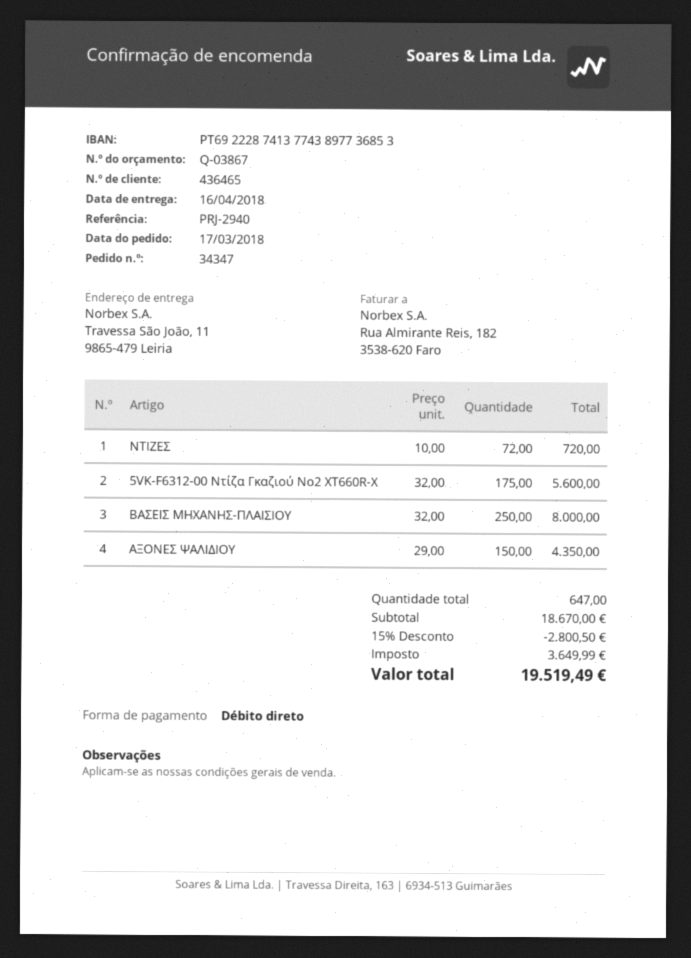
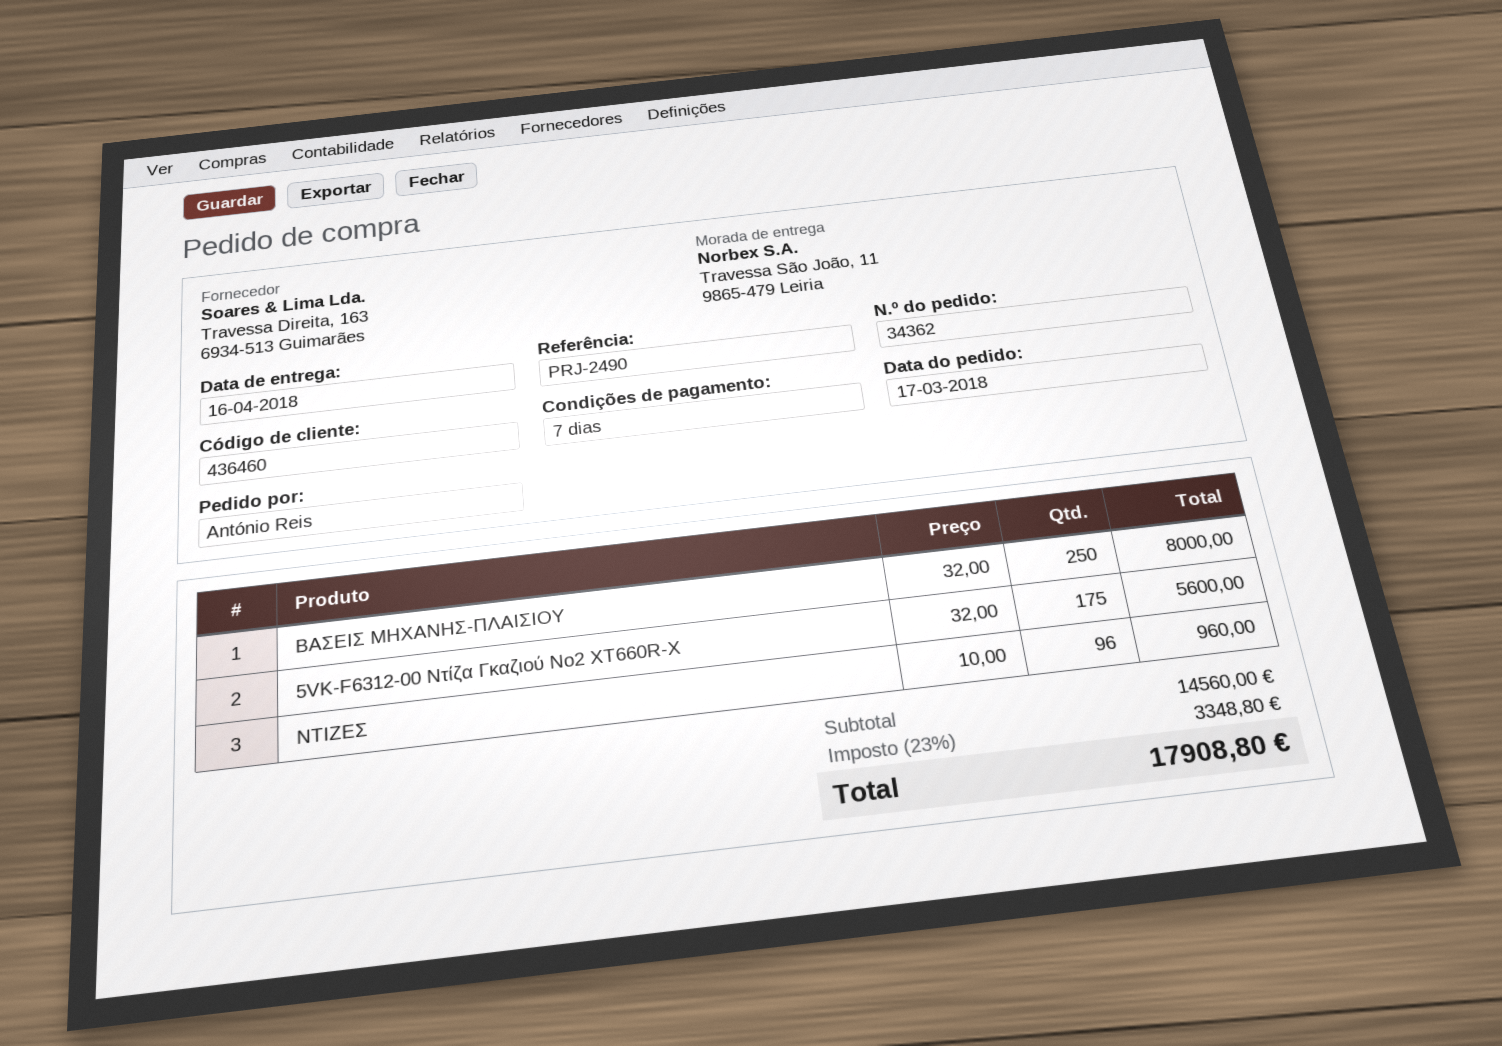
order number: 34347 -> 34362
customer number: 436465 -> 436460
reference: PRJ-2940 -> PRJ-2490
ΝΤΙΖΕΣ: 72 x 10.00 = 720.00 -> 96 x 10.00 = 960.00
ΑΞΟΝΕΣ ΨΑΛΙΔΙΟΥ: 150 x 29.00 = 4350.00 -> none
subtotal: 18670.00 -> 14560.00
discount: 15% = 2800.50 -> none
tax: 3649.99 -> 3348.80
total: 19519.49 -> 17908.80

